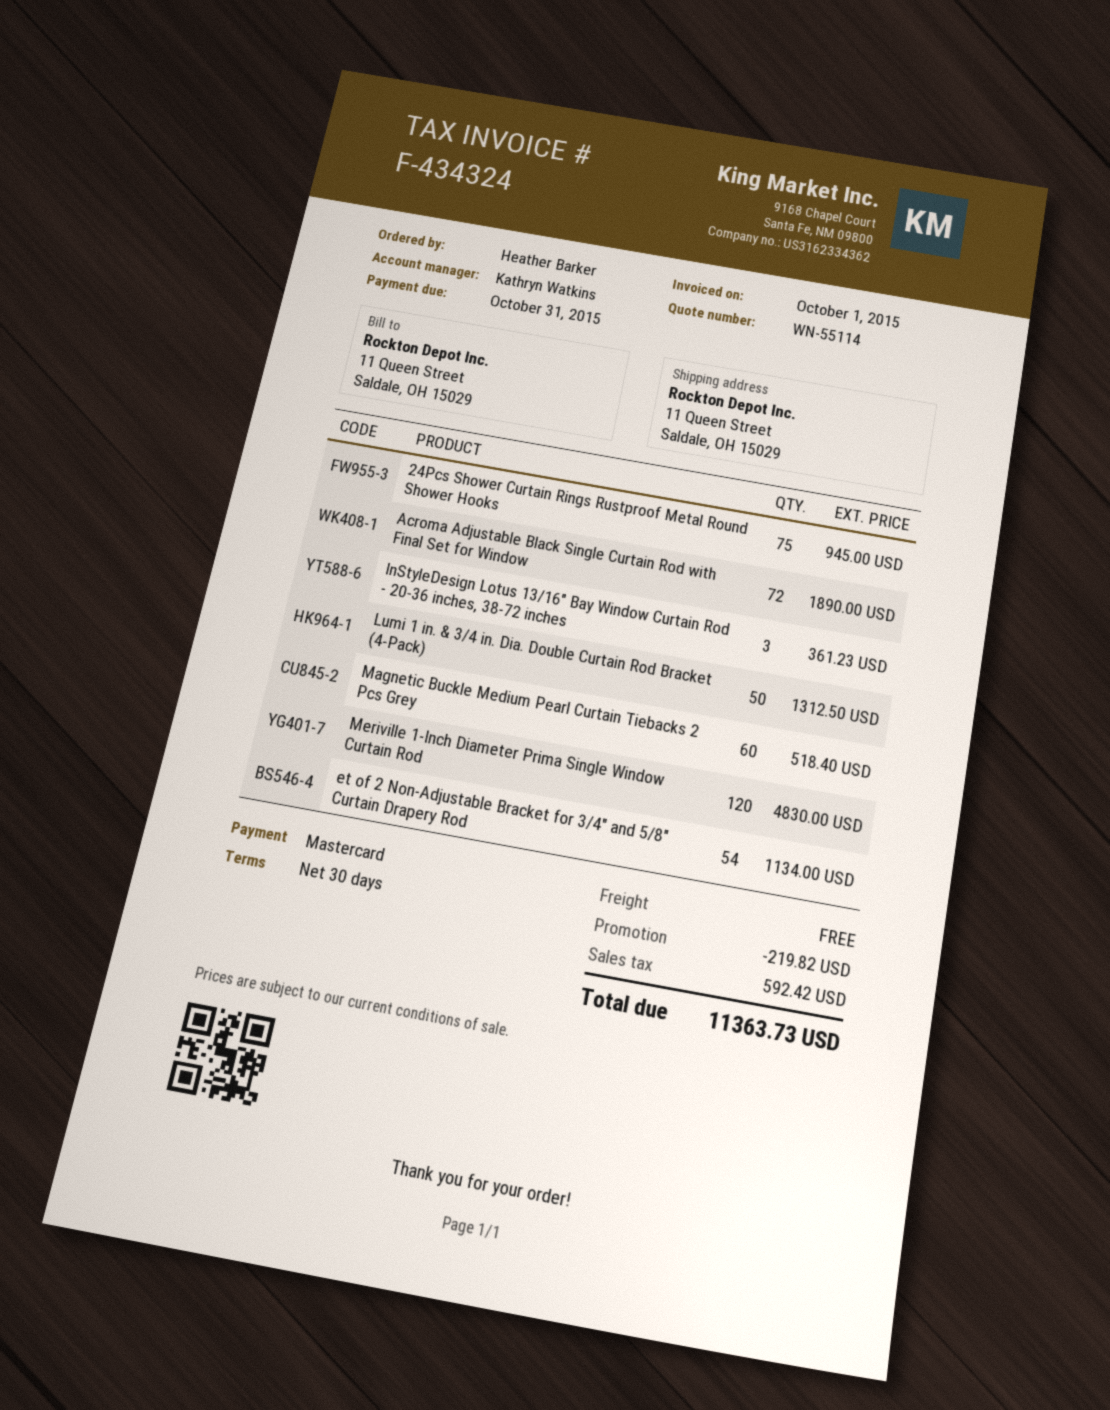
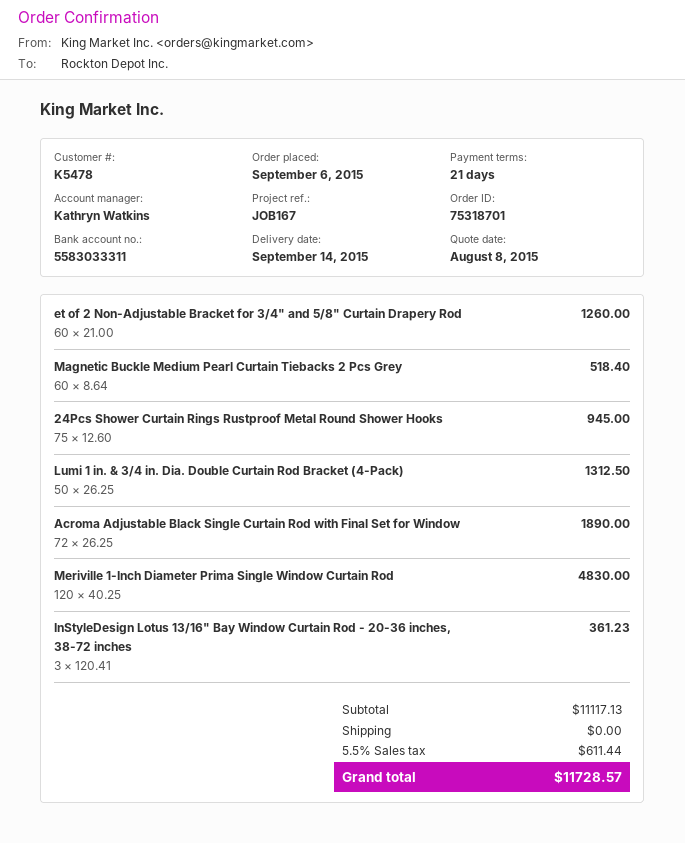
payment terms: 30 days -> 21 days
et of 2 Non-Adjustable Bracket for 3/4" and 5/8" Curtain Drapery Rod: 54 for 1134.00 -> 60 for 1260.00
discount: 219.82 -> none
tax: 592.42 -> 611.44
total: 11363.73 -> 11728.57

